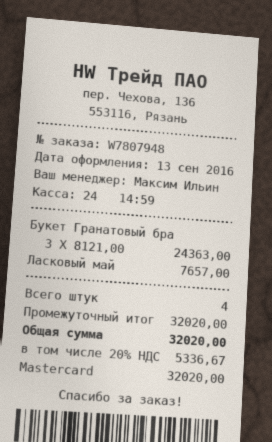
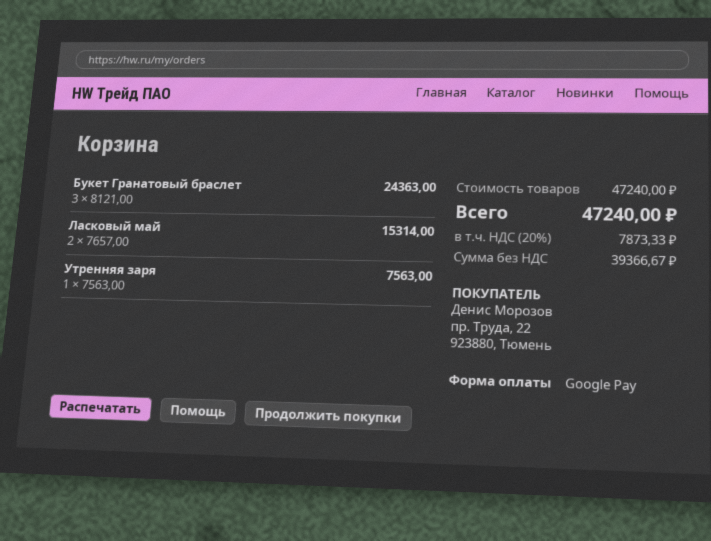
payment method: Mastercard -> Google Pay
Ласковый май: 1 x 7657.00 = 7657.00 -> 2 x 7657.00 = 15314.00
Утренняя заря: none -> 1 x 7563.00 = 7563.00
subtotal: 32020.00 -> 47240.00
tax: 20% = 5336.67 -> 20% = 7873.33
total: 32020.00 -> 47240.00

